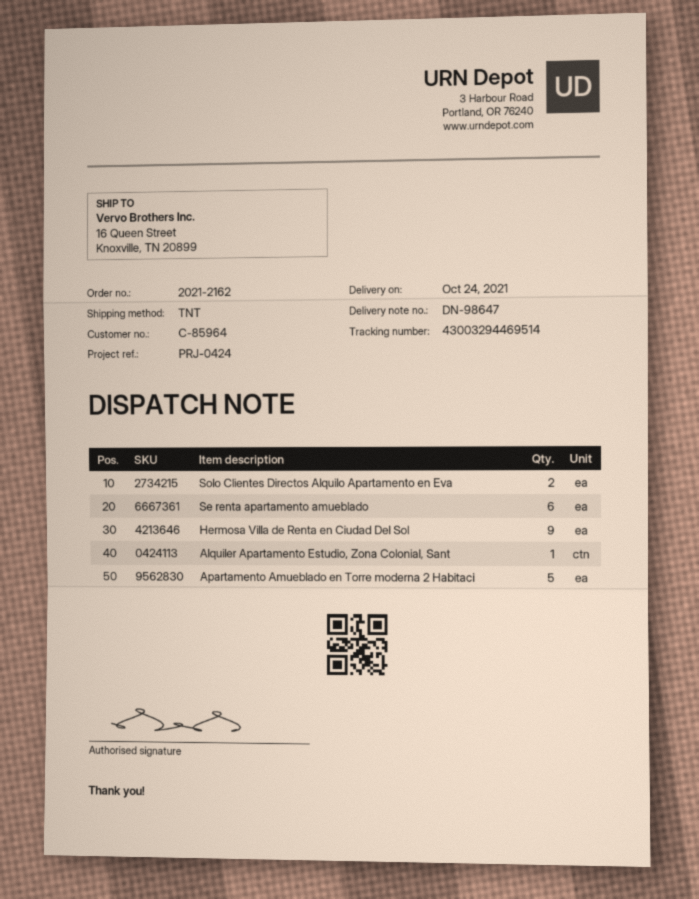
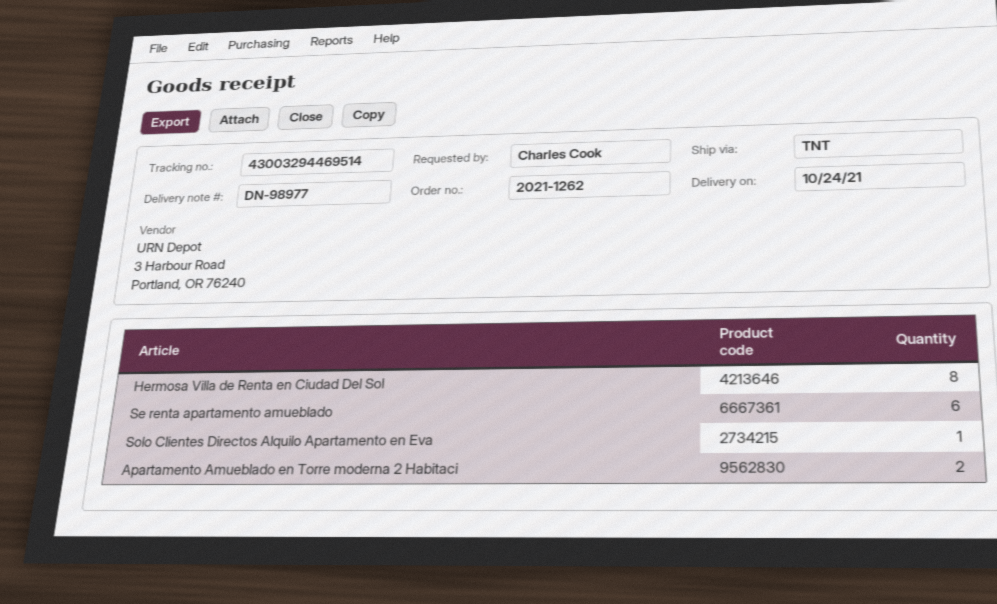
order number: 2021-2162 -> 2021-1262
delivery note number: DN-98647 -> DN-98977
Solo Clientes Directos Alquilo Apartamento en Eva: 2 -> 1
Hermosa Villa de Renta en Ciudad Del Sol: 9 -> 8
Alquiler Apartamento Estudio, Zona Colonial, Sant: 1 -> none
Apartamento Amueblado en Torre moderna 2 Habitaci: 5 -> 2

